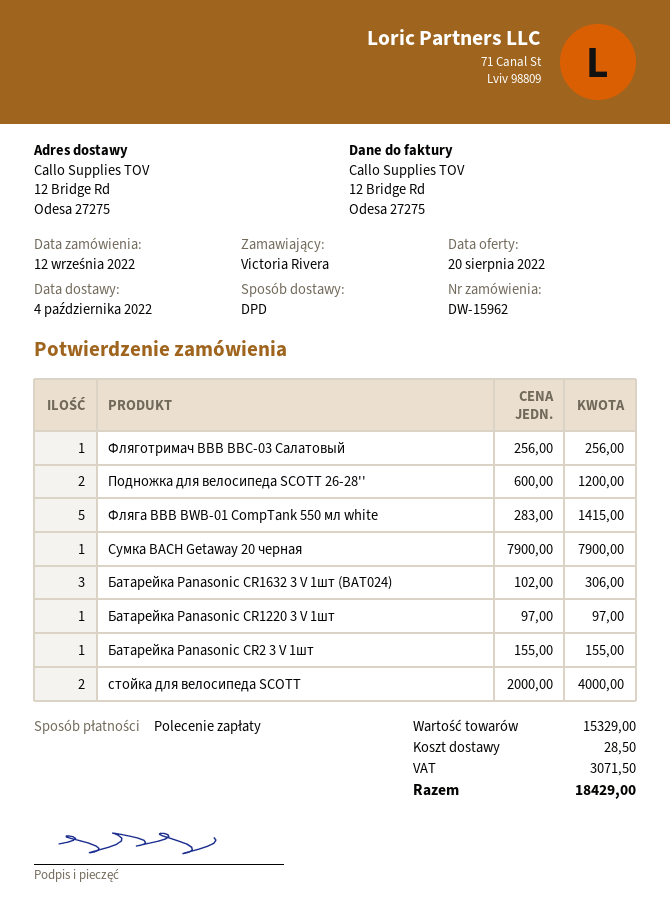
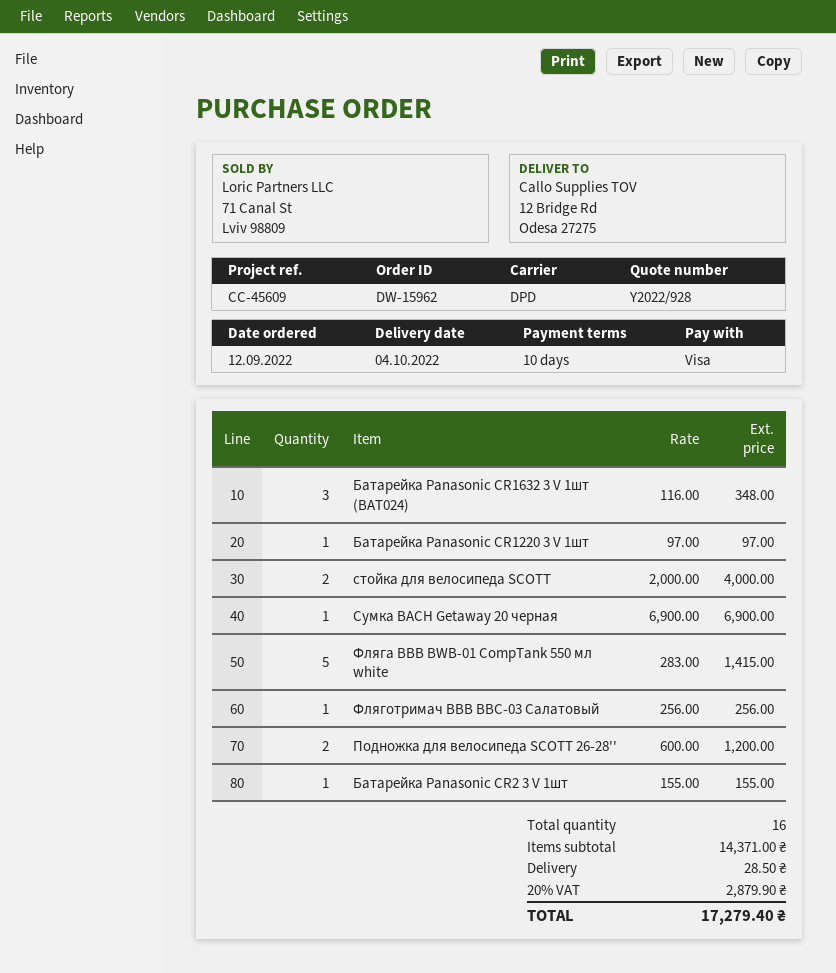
payment method: direct debit -> Visa
Сумка BACH Getaway 20 черная: 1 x 7900.00 = 7900.00 -> 1 x 6900.00 = 6900.00
Батарейка Panasonic CR1632 3 V 1шт (BAT024): 3 x 102.00 = 306.00 -> 3 x 116.00 = 348.00
subtotal: 15329.00 -> 14371.00
tax: 3071.50 -> 2879.90
total: 18429.00 -> 17279.40

